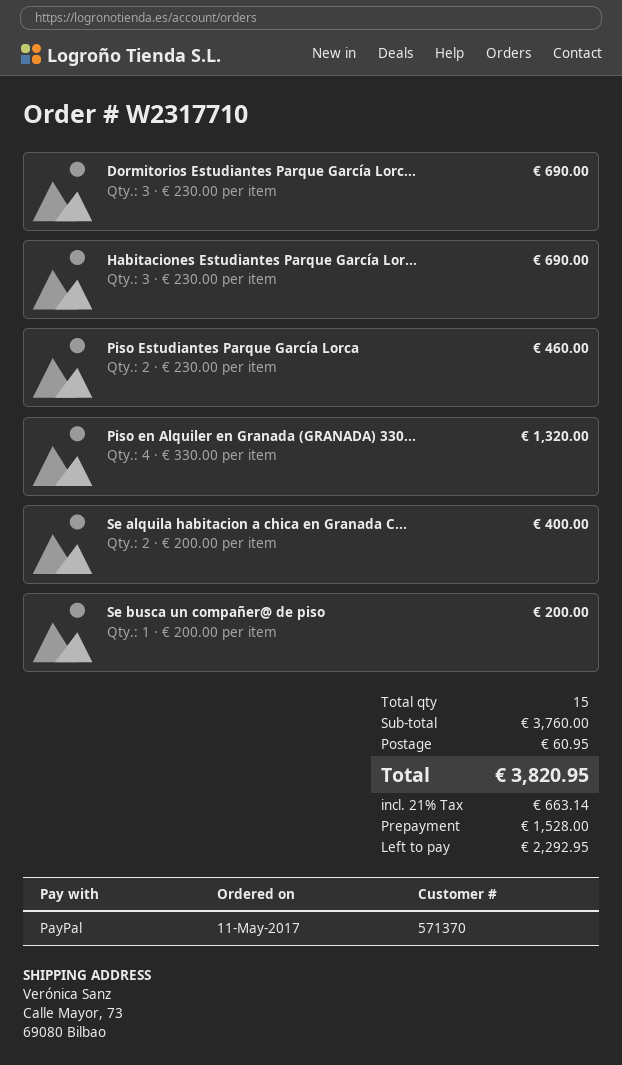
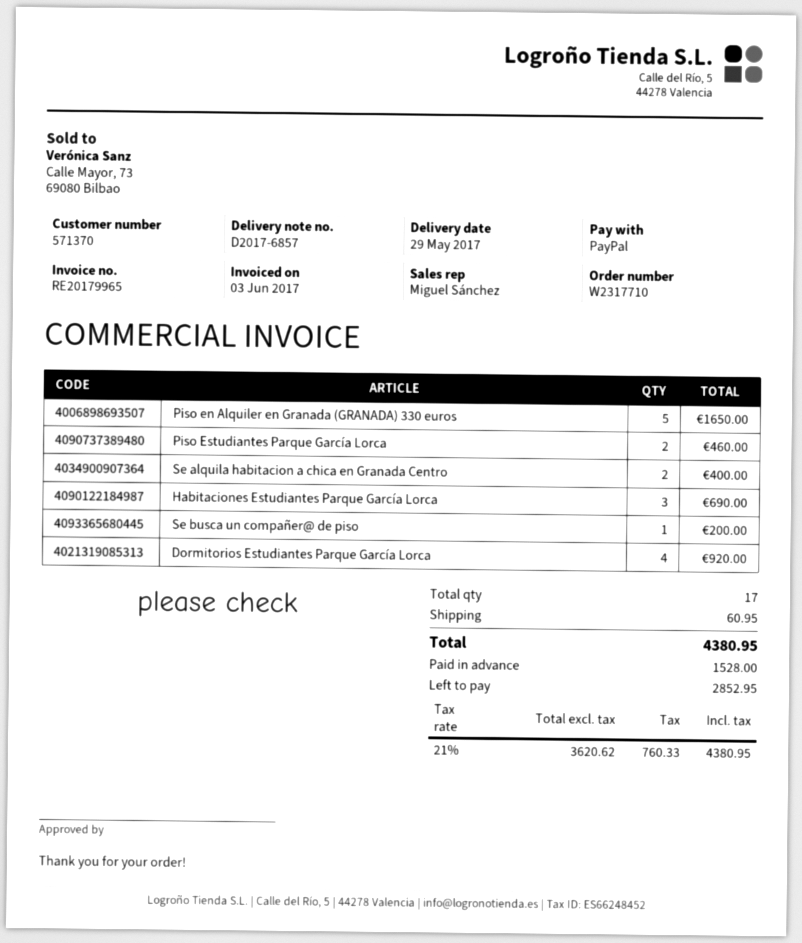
Dormitorios Estudiantes Parque García Lorc...: 3 for 690.00 -> 4 for 920.00
Piso en Alquiler en Granada (GRANADA) 330...: 4 for 1320.00 -> 5 for 1650.00
total quantity: 15 -> 17
tax: 21% = 663.14 -> 21% = 760.33
total: 3820.95 -> 4380.95
balance: 2292.95 -> 2852.95

